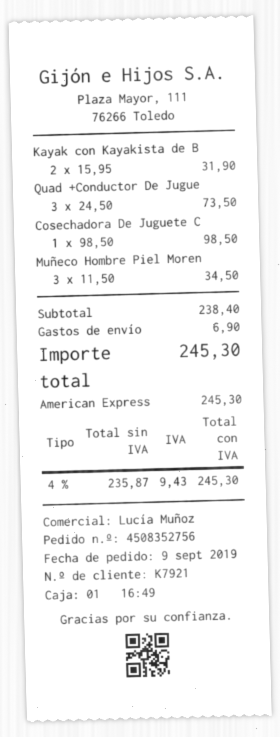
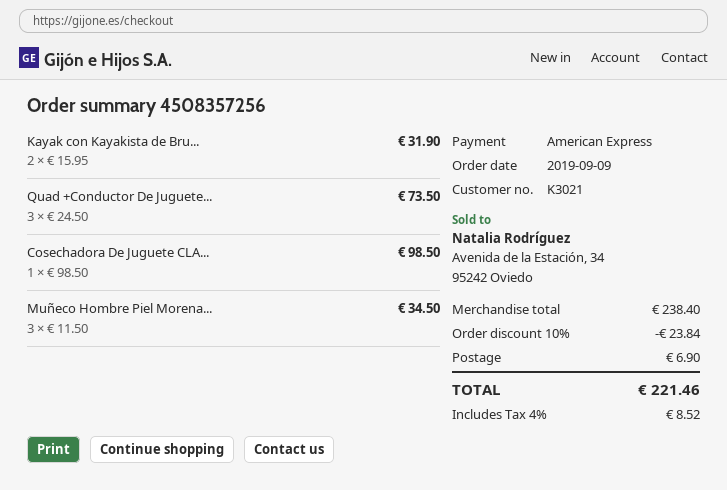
order number: 4508352756 -> 4508357256
customer number: K7921 -> K3021
discount: none -> 10% = 23.84
tax: 4% = 9.43 -> 4% = 8.52
total: 245.30 -> 221.46

